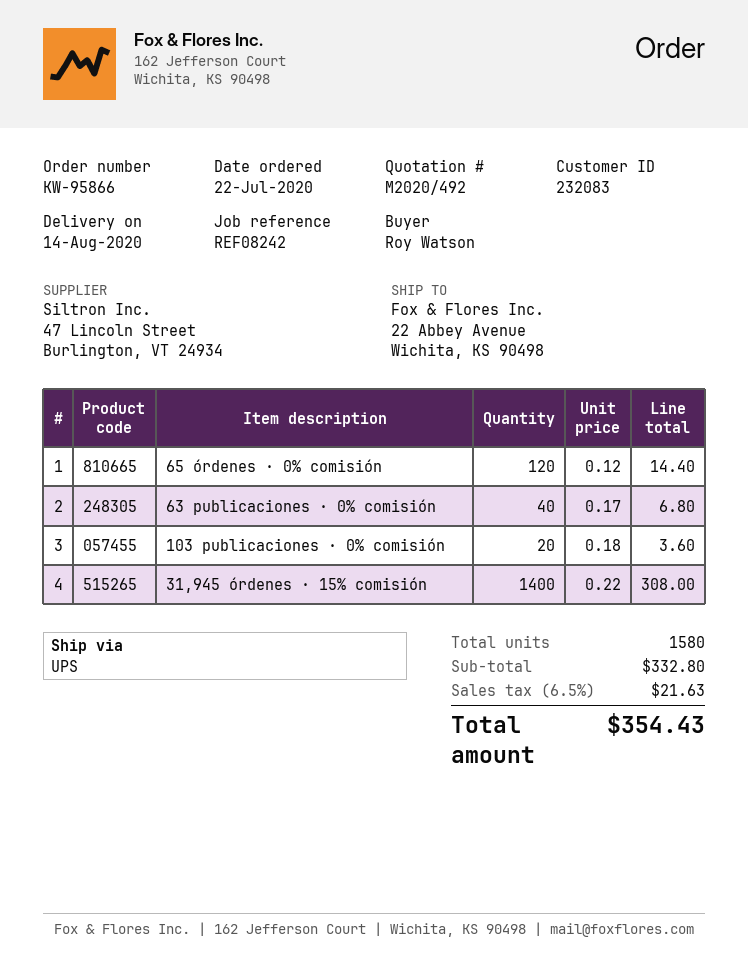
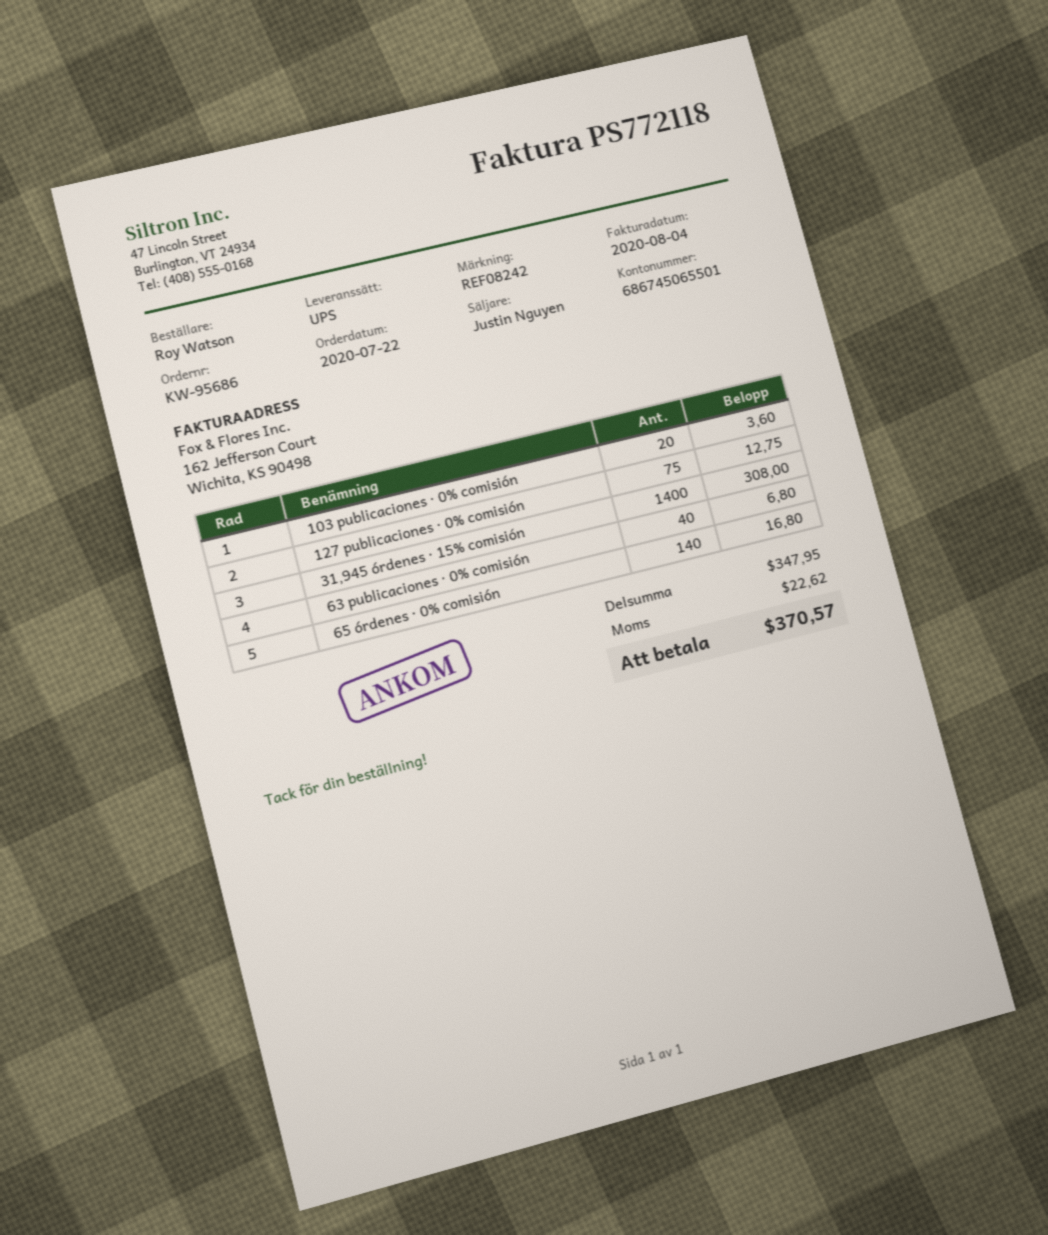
order number: KW-95866 -> KW-95686
65 órdenes · 0% comisión: 120 for 14.40 -> 140 for 16.80
127 publicaciones · 0% comisión: none -> 75 for 12.75
subtotal: 332.80 -> 347.95
tax: 21.63 -> 22.62
total: 354.43 -> 370.57

